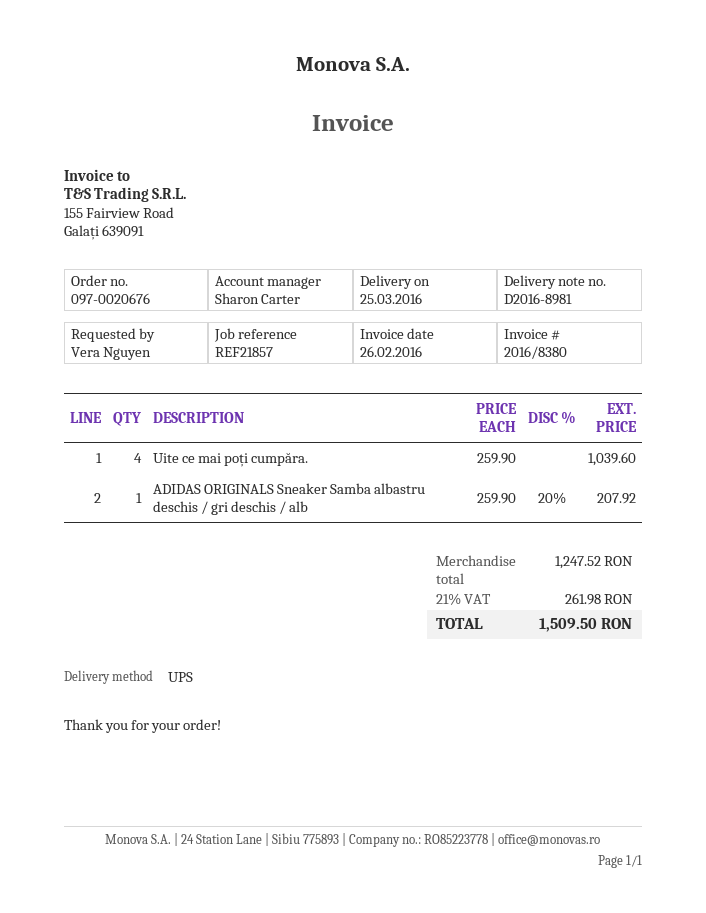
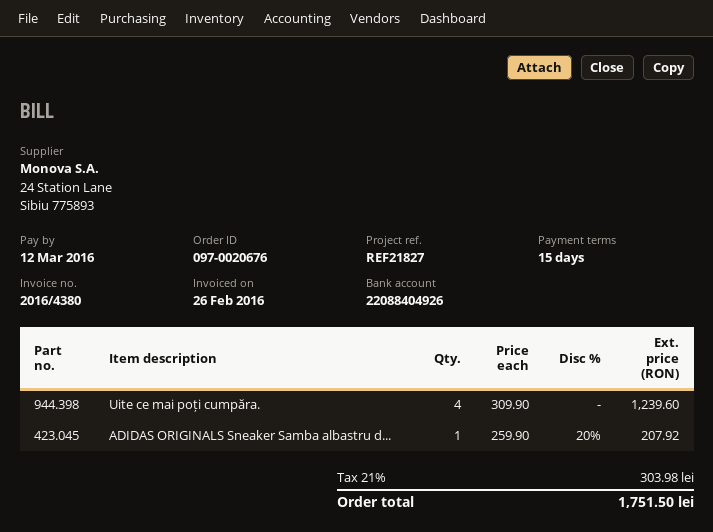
invoice number: 2016/8380 -> 2016/4380
reference: REF21857 -> REF21827
Uite ce mai poți cumpăra.: 4 x 259.90 = 1039.60 -> 4 x 309.90 = 1239.60
tax: 21% = 261.98 -> 21% = 303.98
total: 1509.50 -> 1751.50

